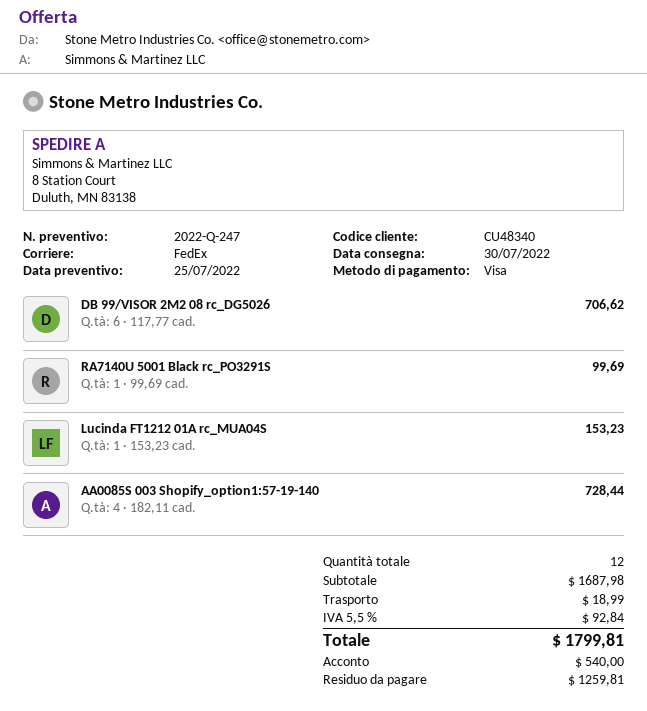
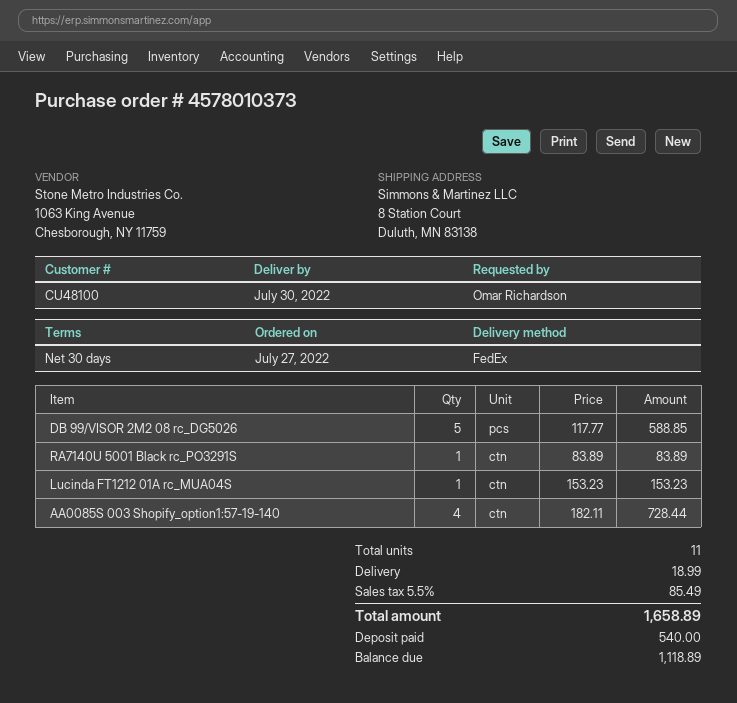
customer number: CU48340 -> CU48100
DB 99/VISOR 2M2 08 rc_DG5026: 6 x 117.77 = 706.62 -> 5 x 117.77 = 588.85
RA7140U 5001 Black rc_PO3291S: 1 x 99.69 = 99.69 -> 1 x 83.89 = 83.89
total quantity: 12 -> 11
tax: 5.5% = 92.84 -> 5.5% = 85.49
total: 1799.81 -> 1658.89
balance: 1259.81 -> 1118.89

